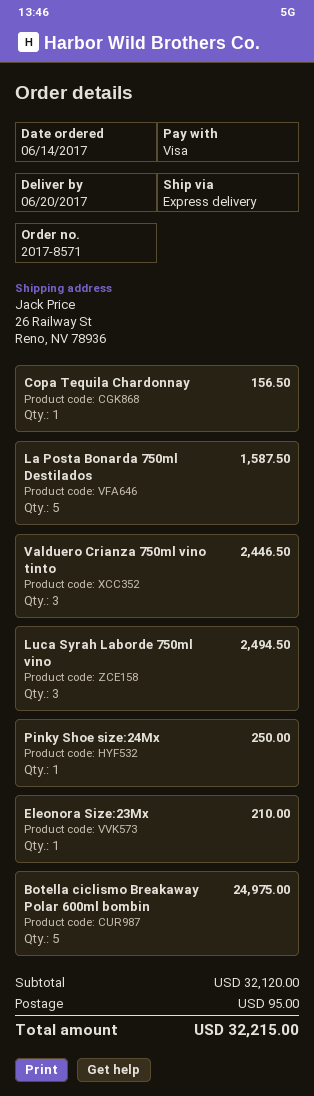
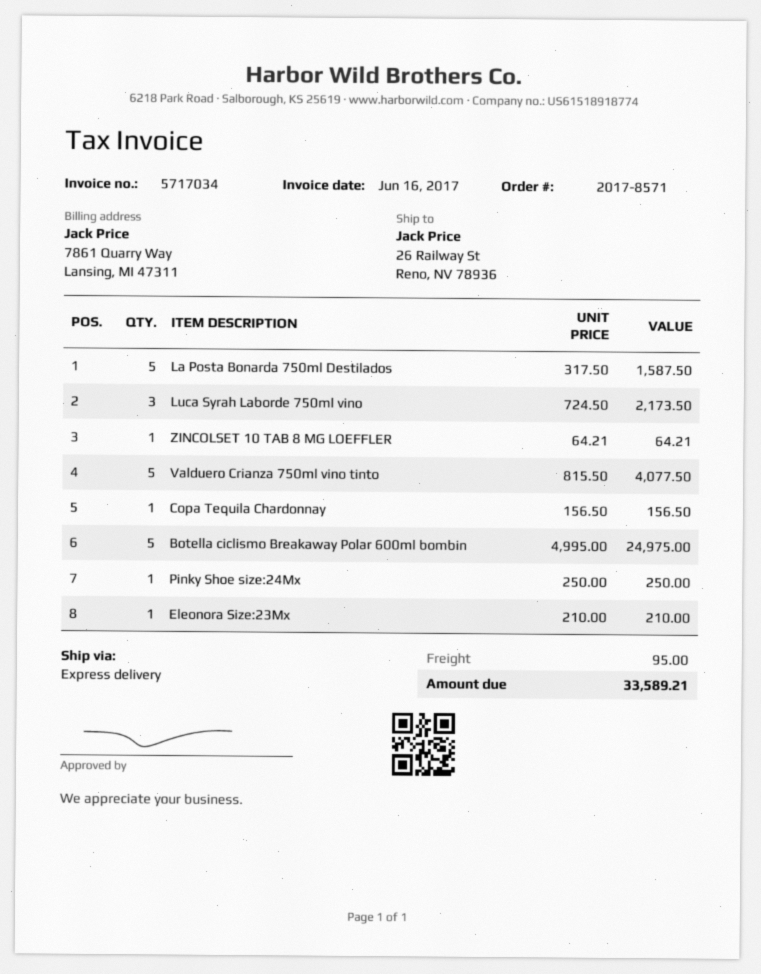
Valduero Crianza 750ml vino tinto: 3 for 2446.50 -> 5 for 4077.50
Luca Syrah Laborde 750ml vino: 3 for 2494.50 -> 3 for 2173.50
ZINCOLSET 10 TAB 8 MG LOEFFLER: none -> 1 for 64.21
total: 32215.00 -> 33589.21

